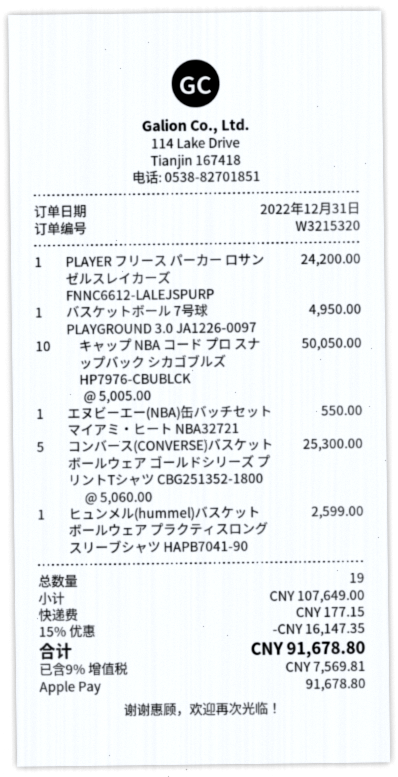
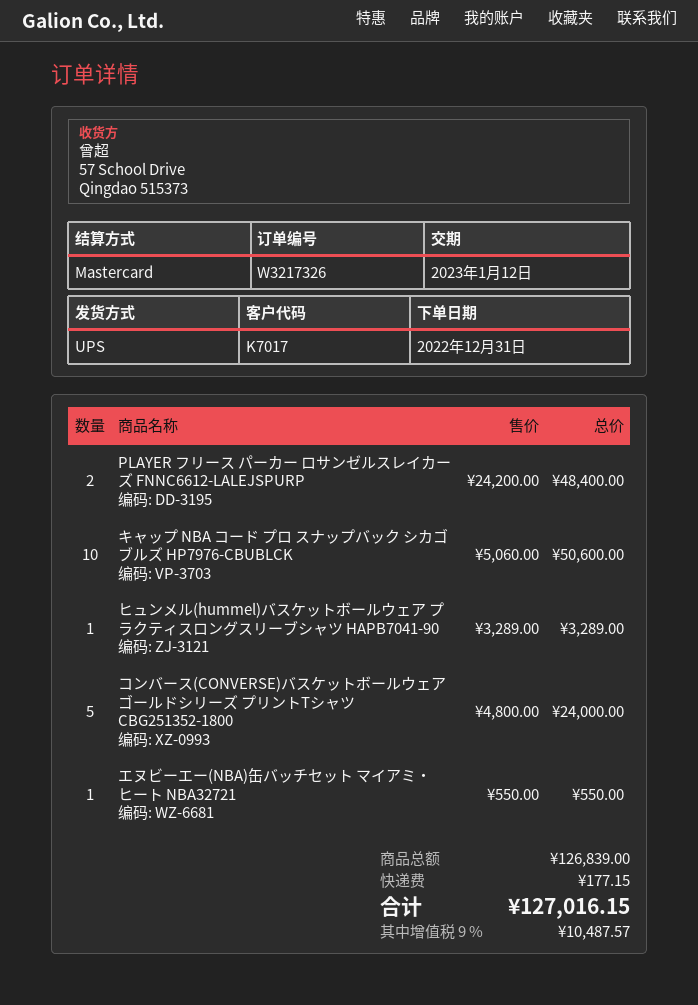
order number: W3215320 -> W3217326
payment method: Apple Pay -> Mastercard
PLAYER フリース パーカー ロサンゼルスレイカーズ FNNC6612-LALEJSPURP: 1 x 24200.00 = 24200.00 -> 2 x 24200.00 = 48400.00
バスケットボール 7号球 PLAYGROUND 3.0 JA1226-0097: 1 x 4950.00 = 4950.00 -> none
キャップ NBA コード プロ スナップバック シカゴブルズ HP7976-CBUBLCK: 10 x 5005.00 = 50050.00 -> 10 x 5060.00 = 50600.00
コンバース(CONVERSE)バスケットボールウェア ゴールドシリーズ プリントTシャツ CBG251352-1800: 5 x 5060.00 = 25300.00 -> 5 x 4800.00 = 24000.00
ヒュンメル(hummel)バスケットボールウェア プラクティスロングスリーブシャツ HAPB7041-90: 1 x 2599.00 = 2599.00 -> 1 x 3289.00 = 3289.00
subtotal: 107649.00 -> 126839.00
discount: 15% = 16147.35 -> none
tax: 9% = 7569.81 -> 9% = 10487.57
total: 91678.80 -> 127016.15

